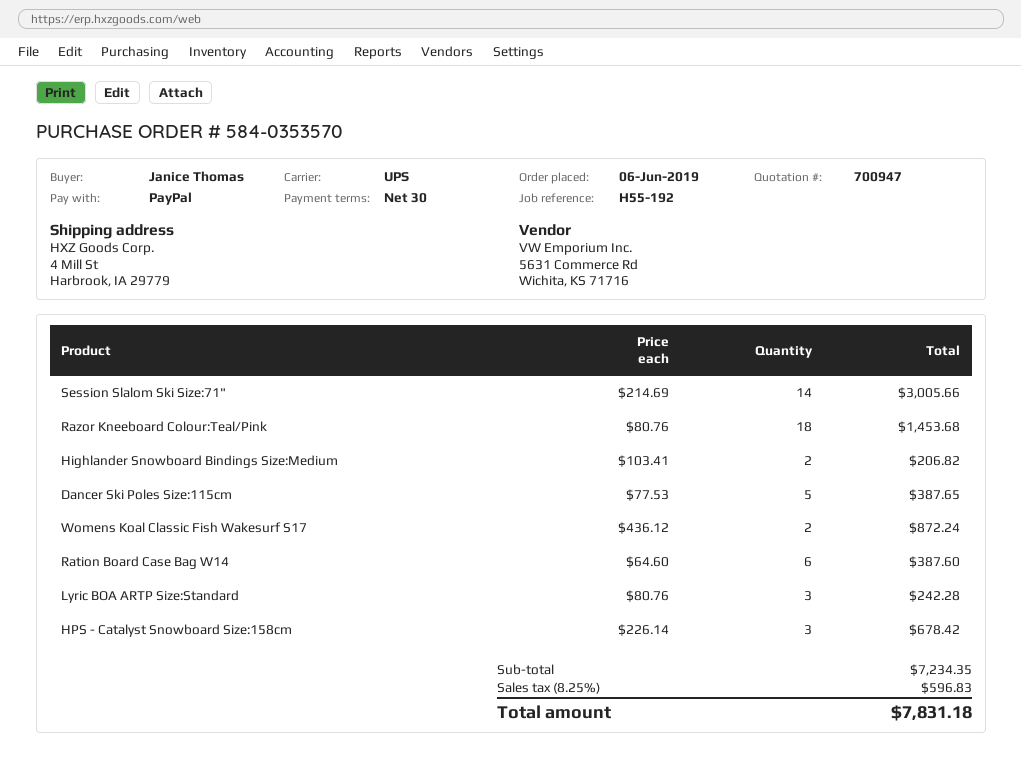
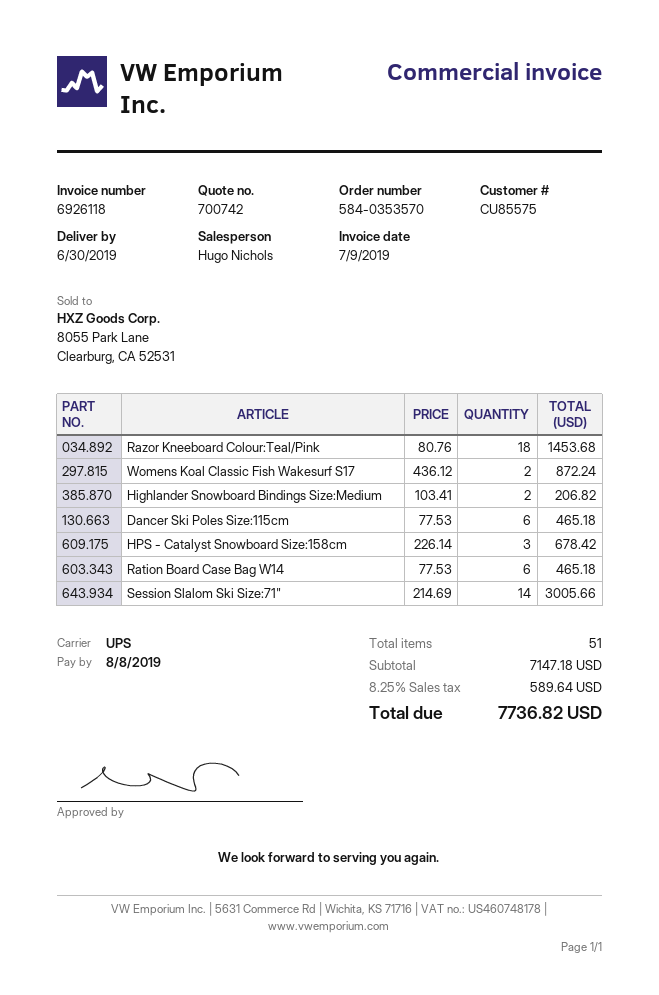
quote number: 700947 -> 700742
Dancer Ski Poles Size:115cm: 5 x 77.53 = 387.65 -> 6 x 77.53 = 465.18
Ration Board Case Bag W14: 6 x 64.60 = 387.60 -> 6 x 77.53 = 465.18
Lyric BOA ARTP Size:Standard: 3 x 80.76 = 242.28 -> none
subtotal: 7234.35 -> 7147.18
tax: 8.25% = 596.83 -> 8.25% = 589.64
total: 7831.18 -> 7736.82

